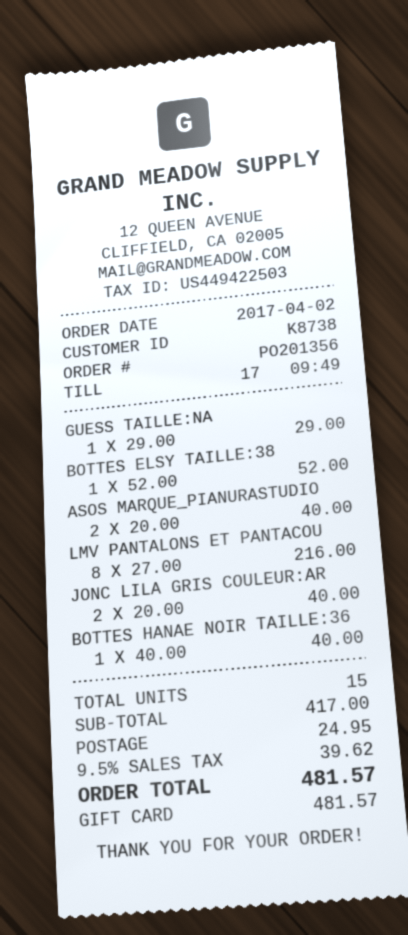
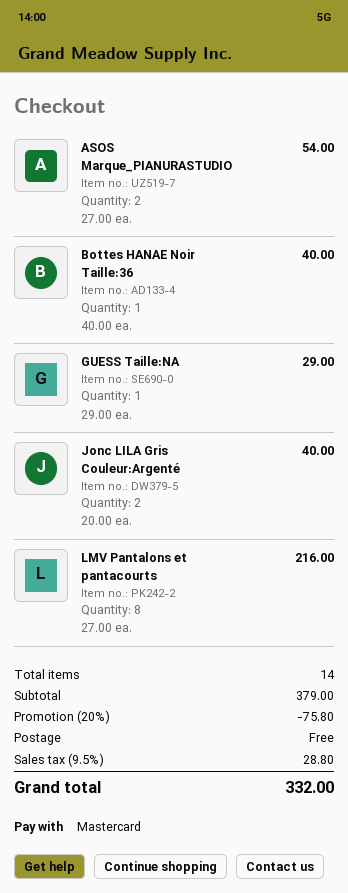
payment method: gift card -> Mastercard
BOTTES ELSY TAILLE:38: 1 x 52.00 = 52.00 -> none
ASOS MARQUE_PIANURASTUDIO: 2 x 20.00 = 40.00 -> 2 x 27.00 = 54.00
total quantity: 15 -> 14
subtotal: 417.00 -> 379.00
discount: none -> 20% = 75.80
shipping: 24.95 -> 0.00
tax: 9.5% = 39.62 -> 9.5% = 28.80
total: 481.57 -> 332.00

